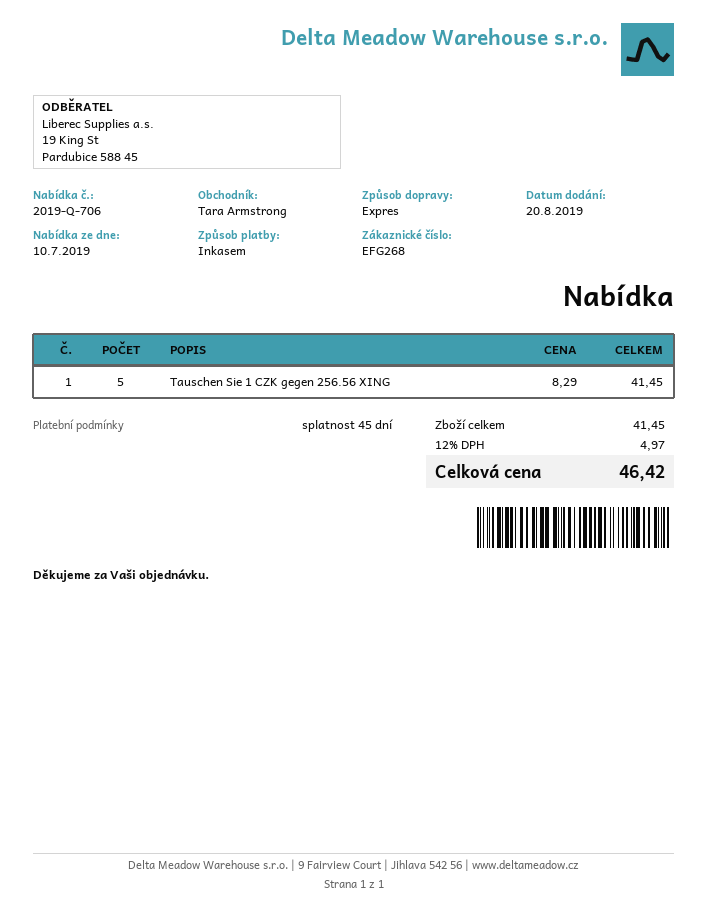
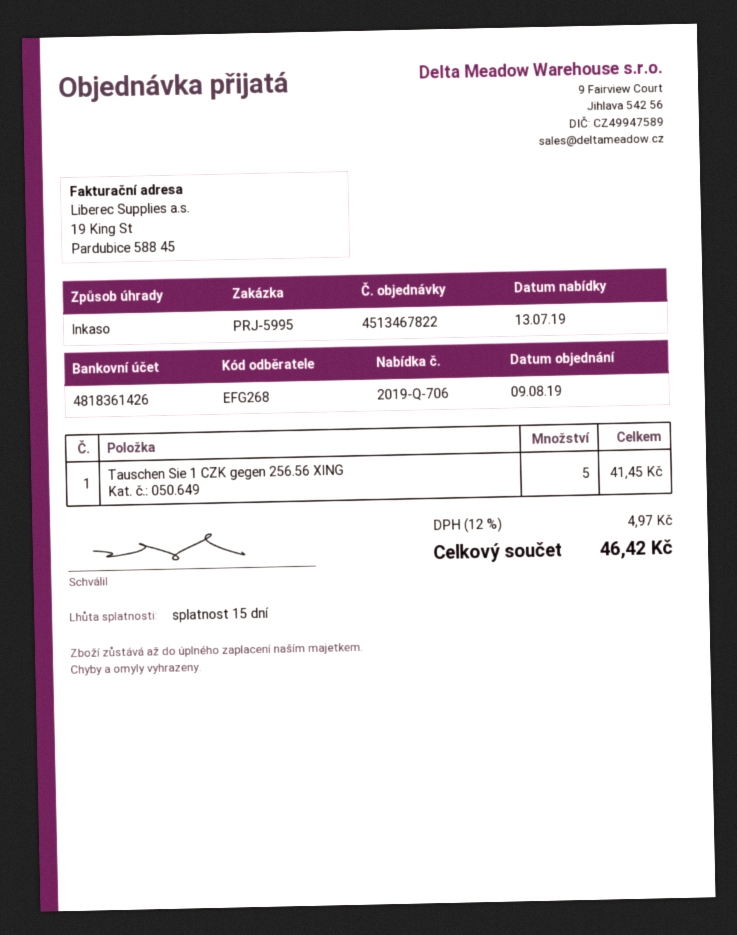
quote date: 2019-07-10 -> 2019-07-13
payment terms: 45 days -> 15 days

